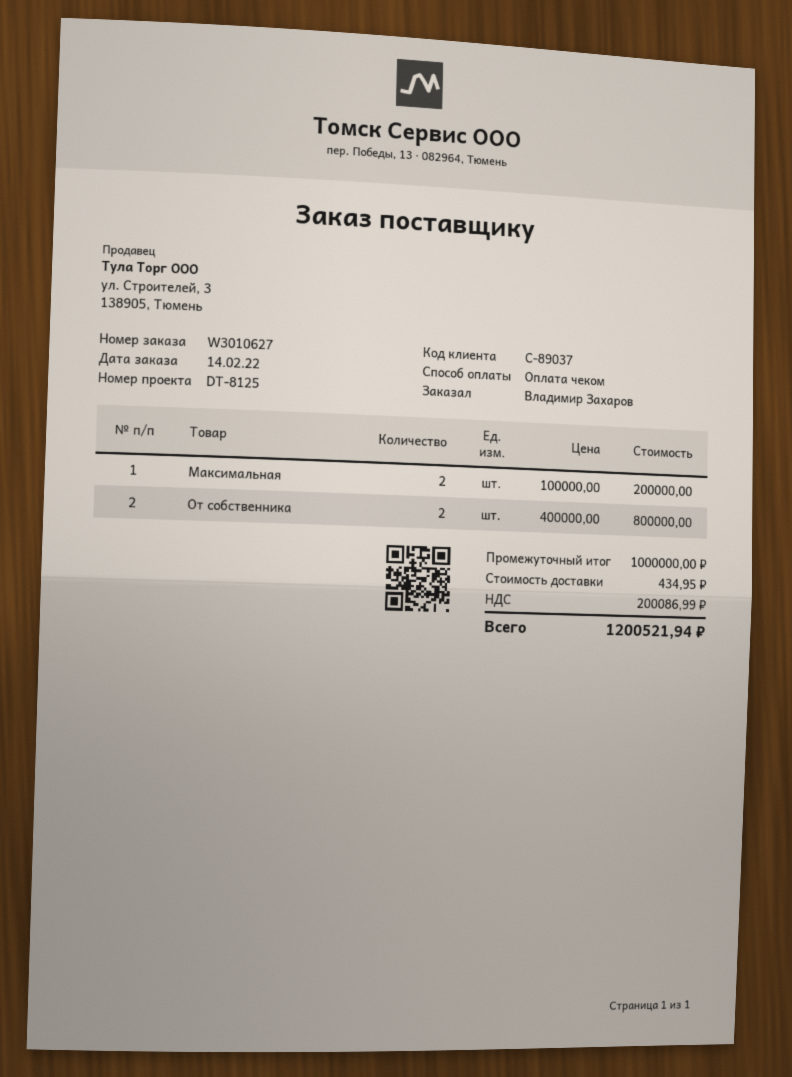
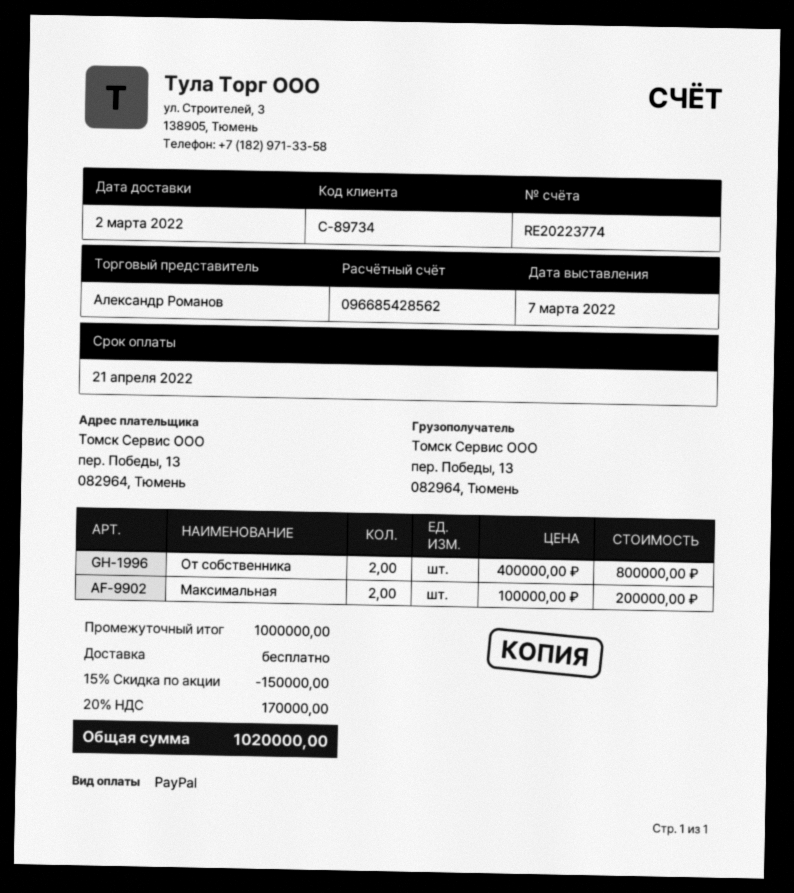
customer number: C-89037 -> C-89734
payment method: cheque -> PayPal
discount: none -> 15% = 150000.00
shipping: 434.95 -> 0.00
tax: 200086.99 -> 170000.00
total: 1200521.94 -> 1020000.00

